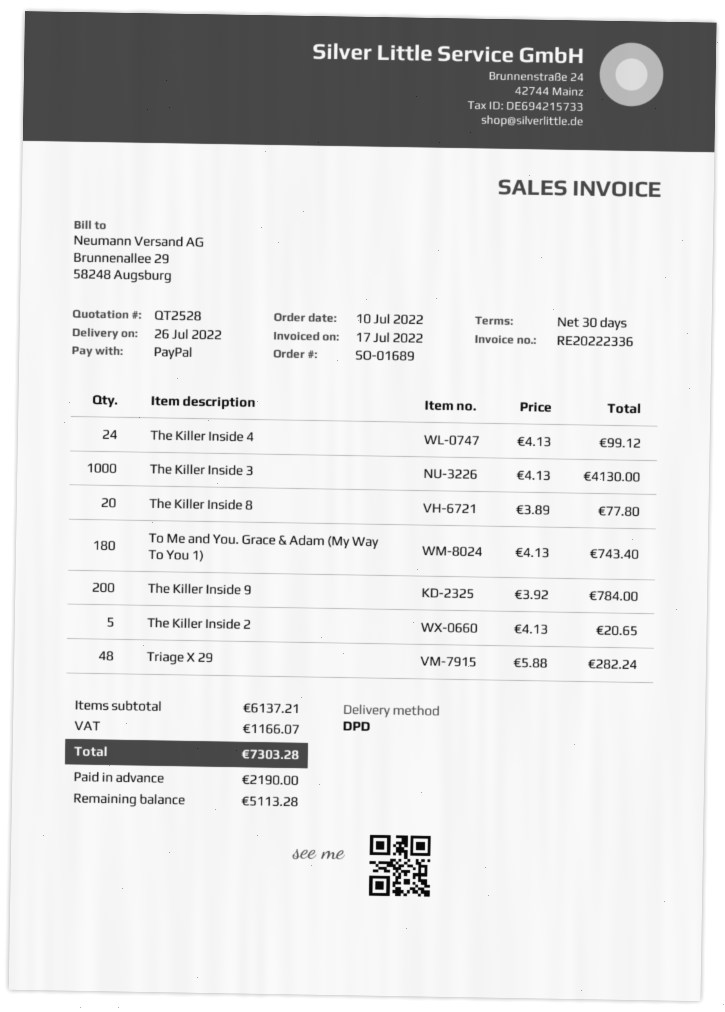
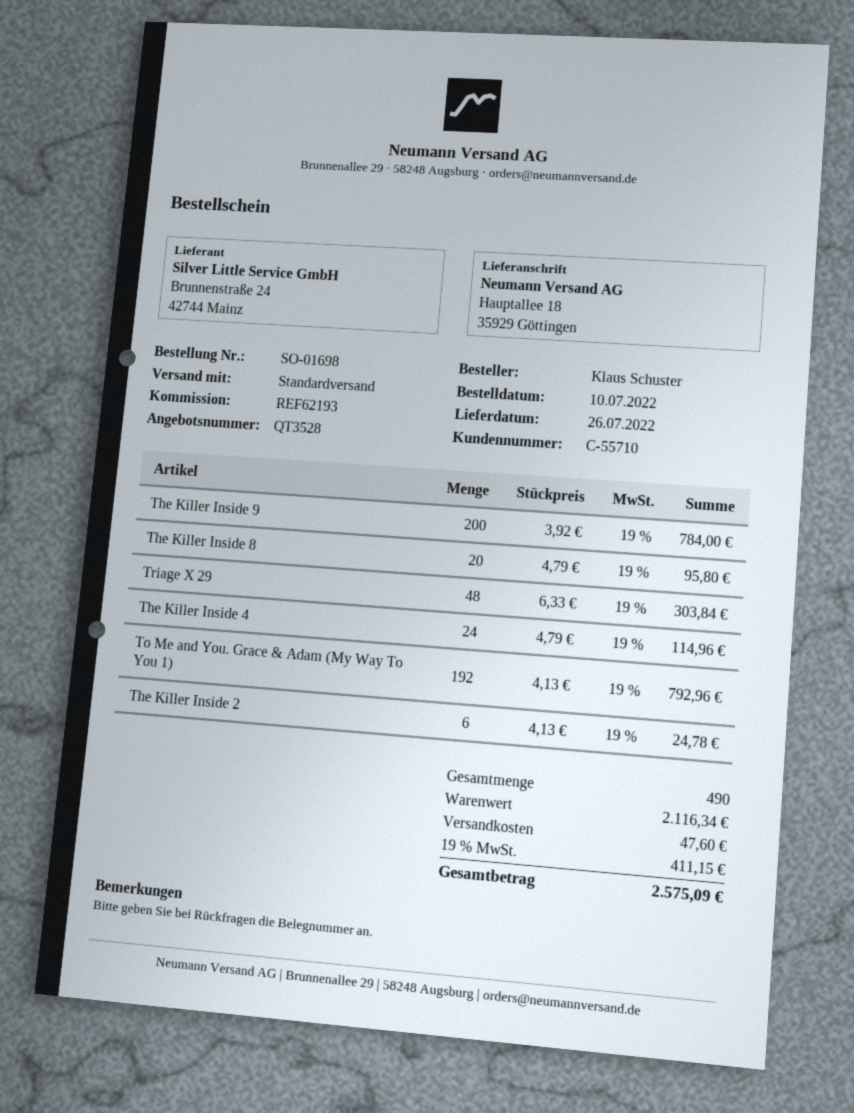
quote number: QT2528 -> QT3528
order number: SO-01689 -> SO-01698
shipping method: DPD -> standard
The Killer Inside 4: 24 x 4.13 = 99.12 -> 24 x 4.79 = 114.96
The Killer Inside 3: 1000 x 4.13 = 4130.00 -> none
The Killer Inside 8: 20 x 3.89 = 77.80 -> 20 x 4.79 = 95.80
To Me and You. Grace & Adam (My Way To You 1): 180 x 4.13 = 743.40 -> 192 x 4.13 = 792.96
The Killer Inside 2: 5 x 4.13 = 20.65 -> 6 x 4.13 = 24.78
Triage X 29: 48 x 5.88 = 282.24 -> 48 x 6.33 = 303.84
subtotal: 6137.21 -> 2116.34
shipping: none -> 47.60
tax: 1166.07 -> 411.15
total: 7303.28 -> 2575.09

